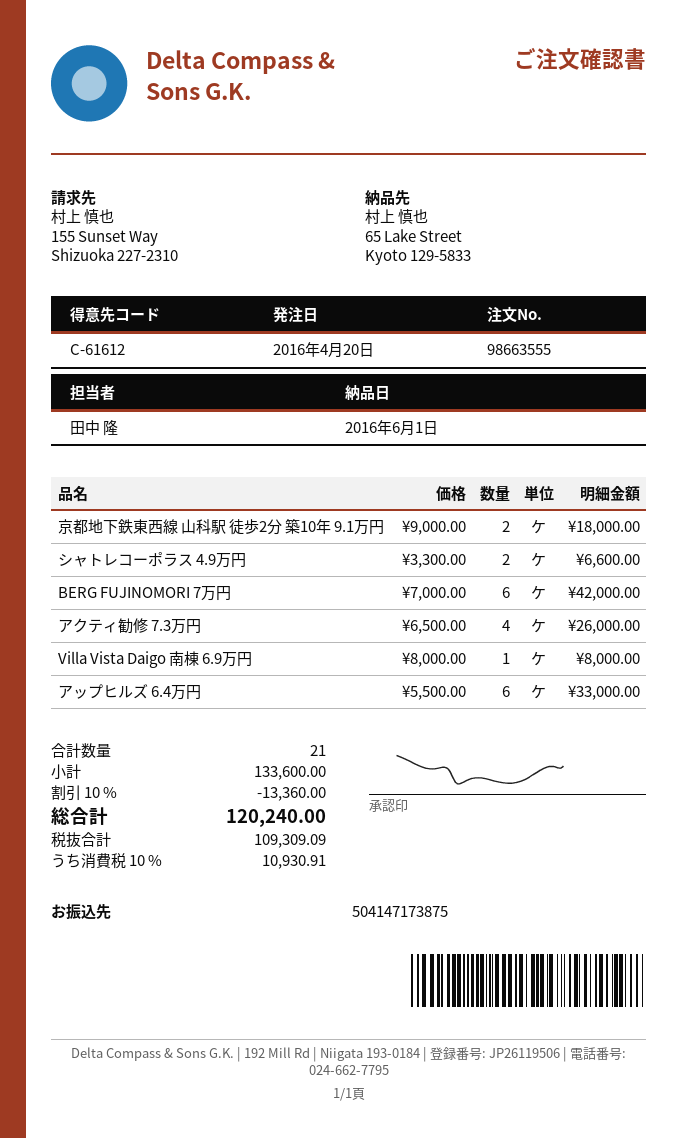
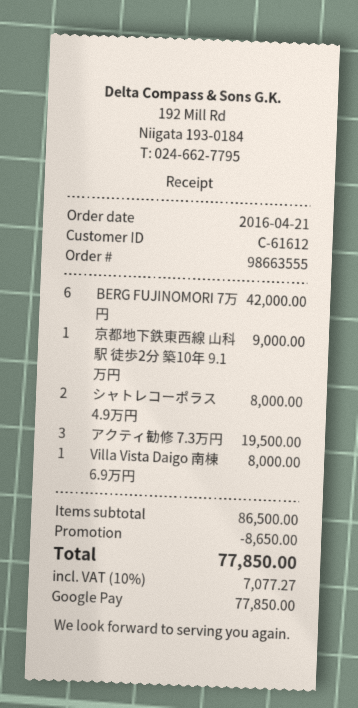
order date: 2016-04-20 -> 2016-04-21
京都地下鉄東西線 山科駅 徒歩2分 築10年 9.1万円: 2 for 18000.00 -> 1 for 9000.00
シャトレコーポラス 4.9万円: 2 for 6600.00 -> 2 for 8000.00
アクティ勧修 7.3万円: 4 for 26000.00 -> 3 for 19500.00
アップヒルズ 6.4万円: 6 for 33000.00 -> none
subtotal: 133600.00 -> 86500.00
discount: 13360.00 -> 8650.00
tax: 10% = 10930.91 -> 10% = 7077.27
total: 120240.00 -> 77850.00

